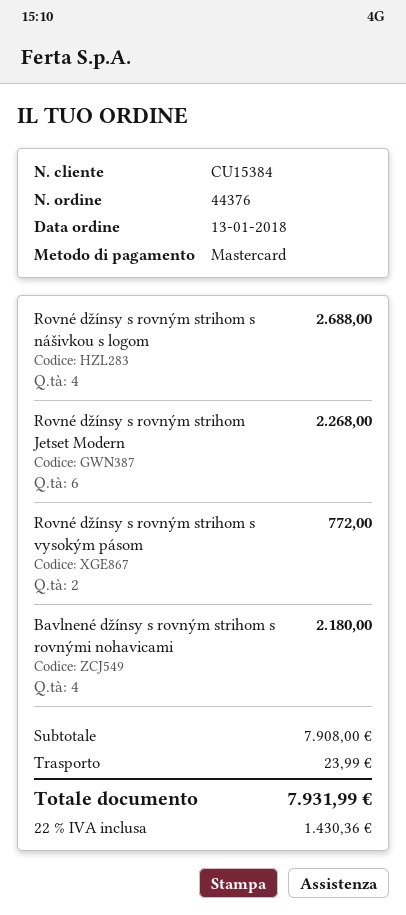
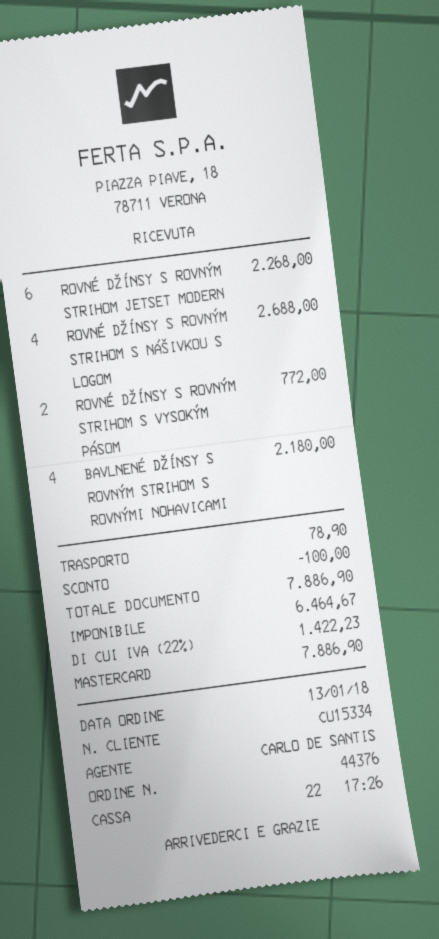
customer number: CU15384 -> CU15334
discount: none -> 100.00
shipping: 23.99 -> 78.90
tax: 22% = 1430.36 -> 22% = 1422.23
total: 7931.99 -> 7886.90

